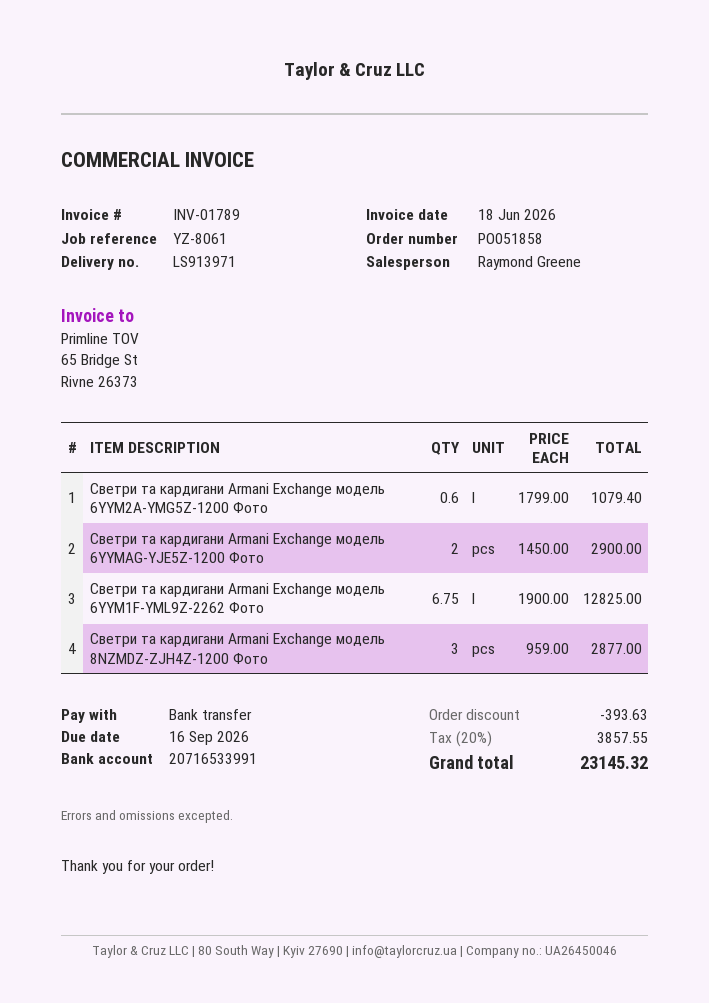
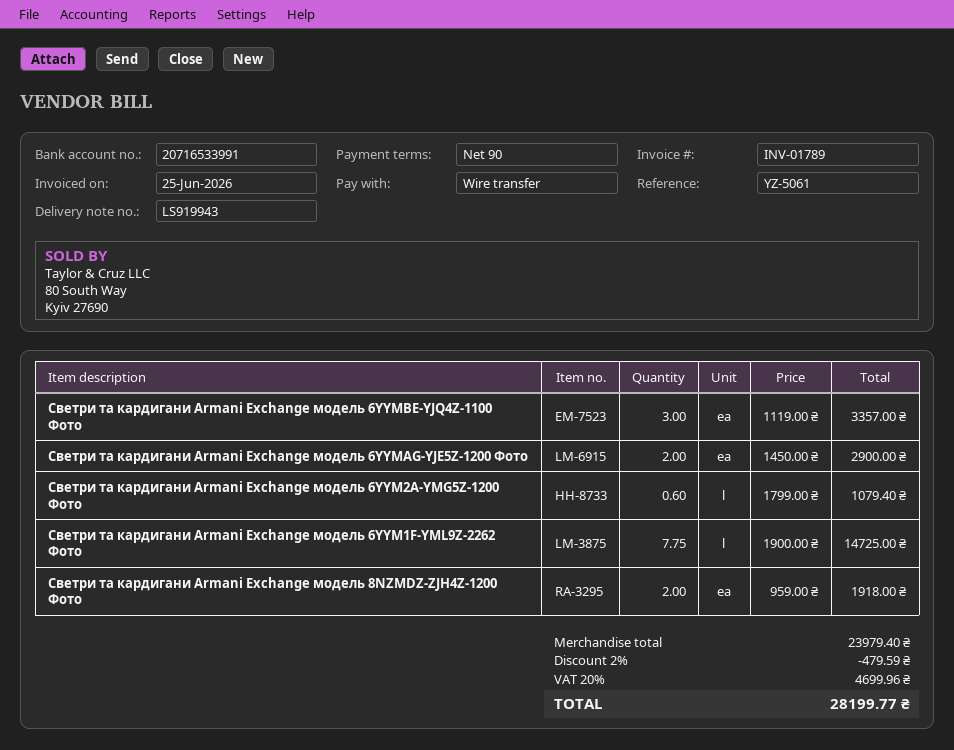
delivery note number: LS913971 -> LS919943
invoice date: 2026-06-18 -> 2026-06-25
reference: YZ-8061 -> YZ-5061
Светри та кардигани Armani Exchange модель 6YYM1F-YML9Z-2262 Фото: 6.75 x 1900.00 = 12825.00 -> 7.75 x 1900.00 = 14725.00
Светри та кардигани Armani Exchange модель 8NZMDZ-ZJH4Z-1200 Фото: 3 x 959.00 = 2877.00 -> 2 x 959.00 = 1918.00
Светри та кардигани Armani Exchange модель 6YYMBE-YJQ4Z-1100 Фото: none -> 3 x 1119.00 = 3357.00
discount: 393.63 -> 479.59
tax: 20% = 3857.55 -> 20% = 4699.96
total: 23145.32 -> 28199.77

